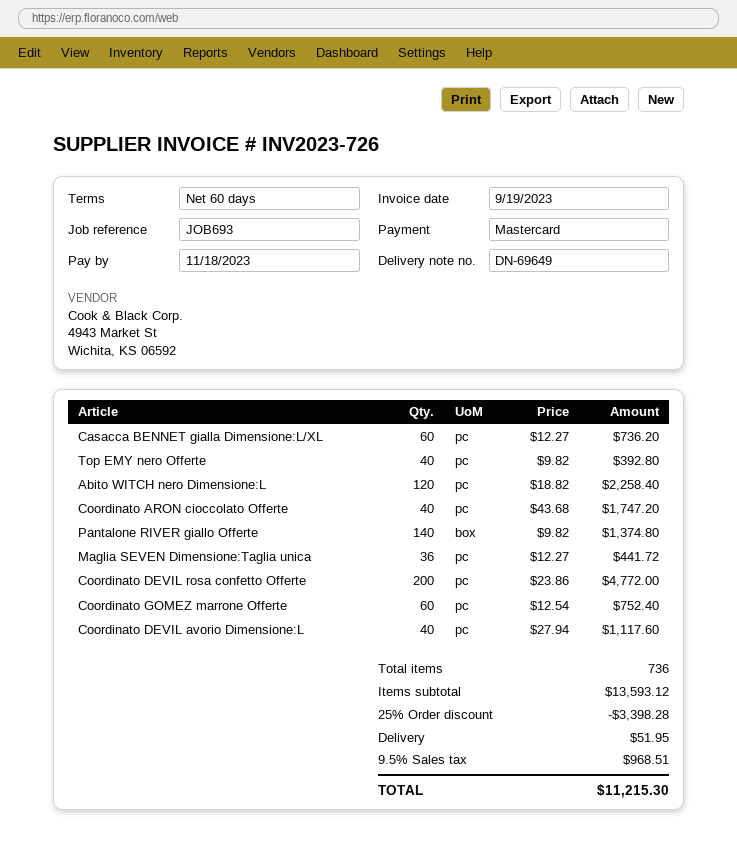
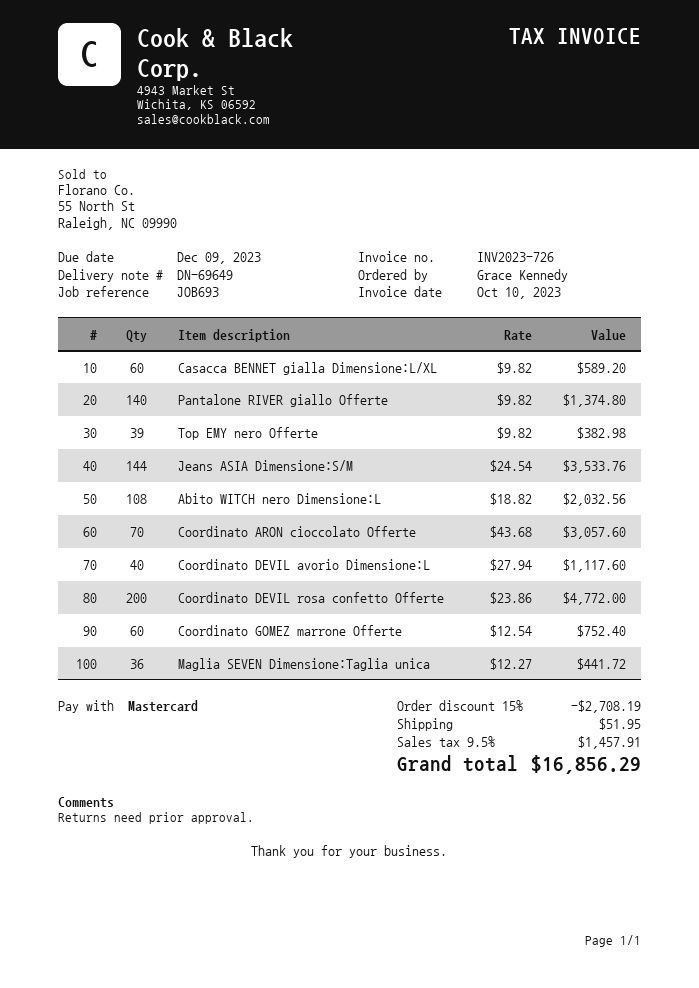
invoice date: 2023-09-19 -> 2023-10-10
due date: 2023-11-18 -> 2023-12-09
Casacca BENNET gialla Dimensione:L/XL: 60 x 12.27 = 736.20 -> 60 x 9.82 = 589.20
Top EMY nero Offerte: 40 x 9.82 = 392.80 -> 39 x 9.82 = 382.98
Abito WITCH nero Dimensione:L: 120 x 18.82 = 2258.40 -> 108 x 18.82 = 2032.56
Coordinato ARON cioccolato Offerte: 40 x 43.68 = 1747.20 -> 70 x 43.68 = 3057.60
Jeans ASIA Dimensione:S/M: none -> 144 x 24.54 = 3533.76
discount: 25% = 3398.28 -> 15% = 2708.19
tax: 9.5% = 968.51 -> 9.5% = 1457.91
total: 11215.30 -> 16856.29

